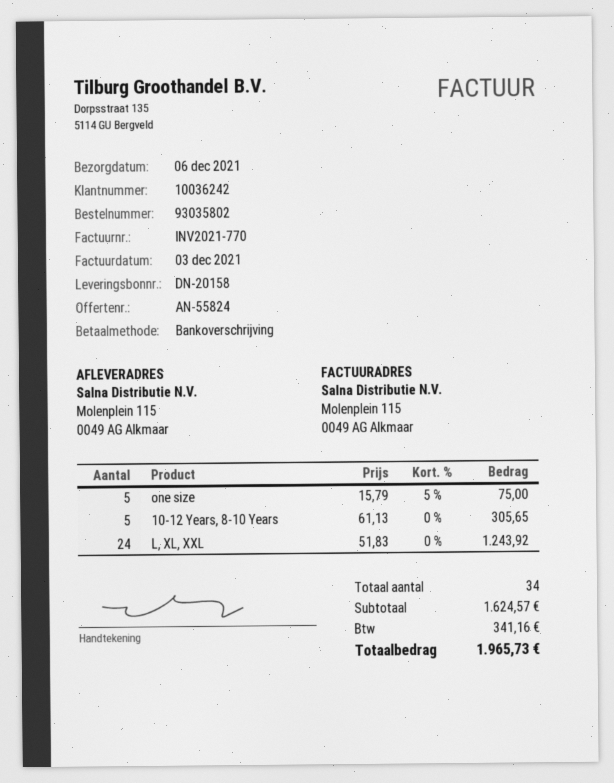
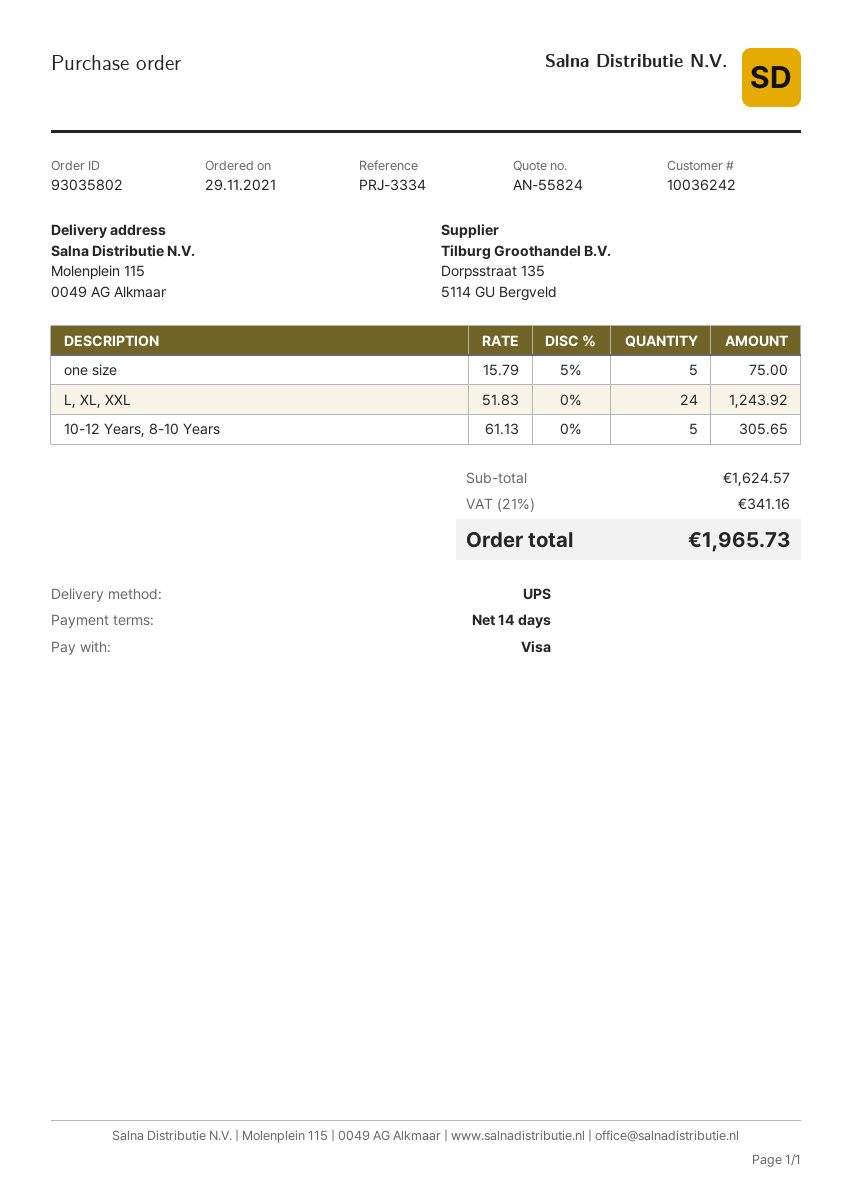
payment method: bank transfer -> Visa

